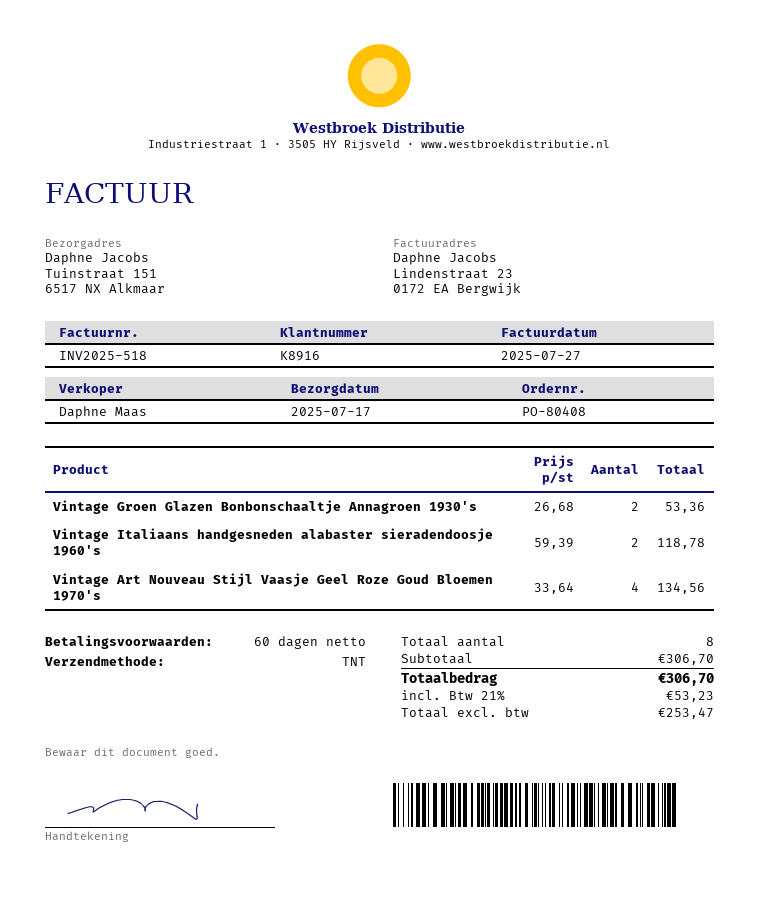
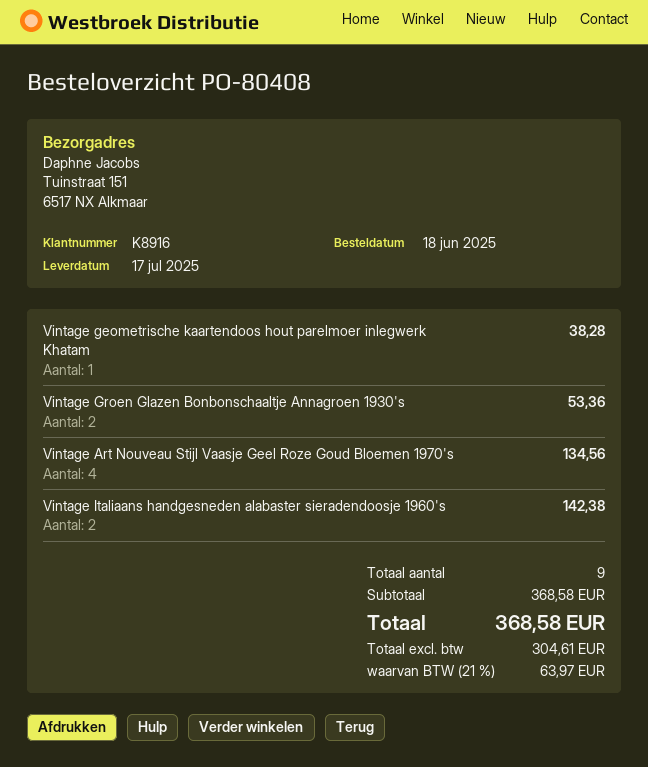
Vintage Italiaans handgesneden alabaster sieradendoosje 1960's: 2 for 118.78 -> 2 for 142.38
Vintage geometrische kaartendoos hout parelmoer inlegwerk Khatam: none -> 1 for 38.28
total quantity: 8 -> 9
subtotal: 306.70 -> 368.58
net: 253.47 -> 304.61
tax: 21% = 53.23 -> 21% = 63.97
total: 306.70 -> 368.58

